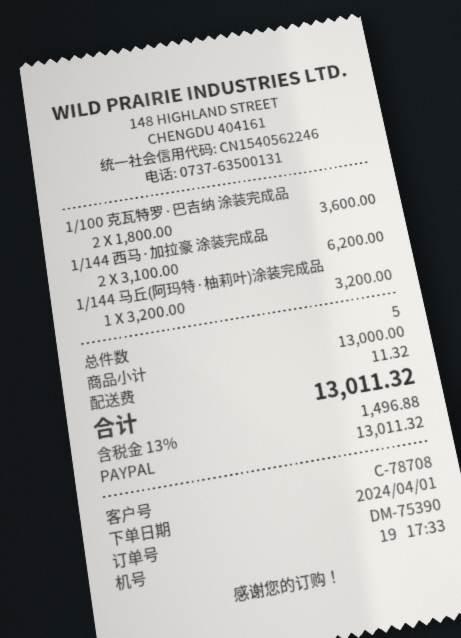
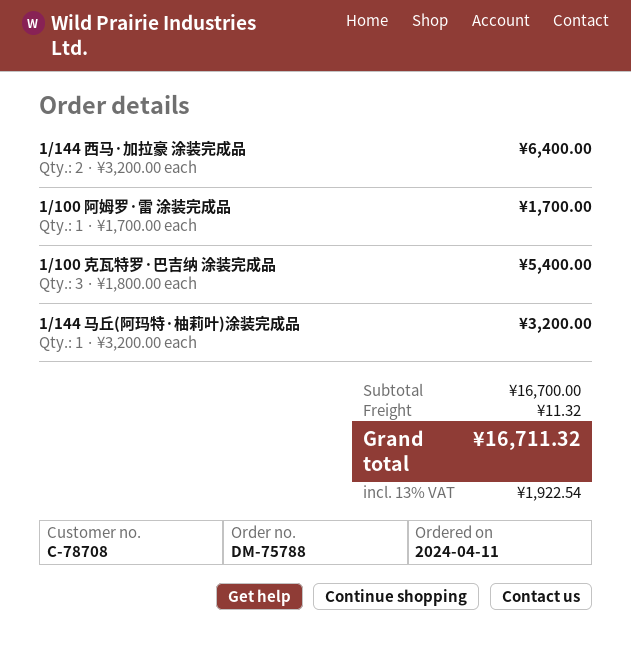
order number: DM-75390 -> DM-75788
order date: 2024-04-01 -> 2024-04-11
1/100 克瓦特罗·巴吉纳 涂装完成品: 2 x 1800.00 = 3600.00 -> 3 x 1800.00 = 5400.00
1/144 西马·加拉豪 涂装完成品: 2 x 3100.00 = 6200.00 -> 2 x 3200.00 = 6400.00
1/100 阿姆罗·雷 涂装完成品: none -> 1 x 1700.00 = 1700.00
subtotal: 13000.00 -> 16700.00
tax: 13% = 1496.88 -> 13% = 1922.54
total: 13011.32 -> 16711.32

